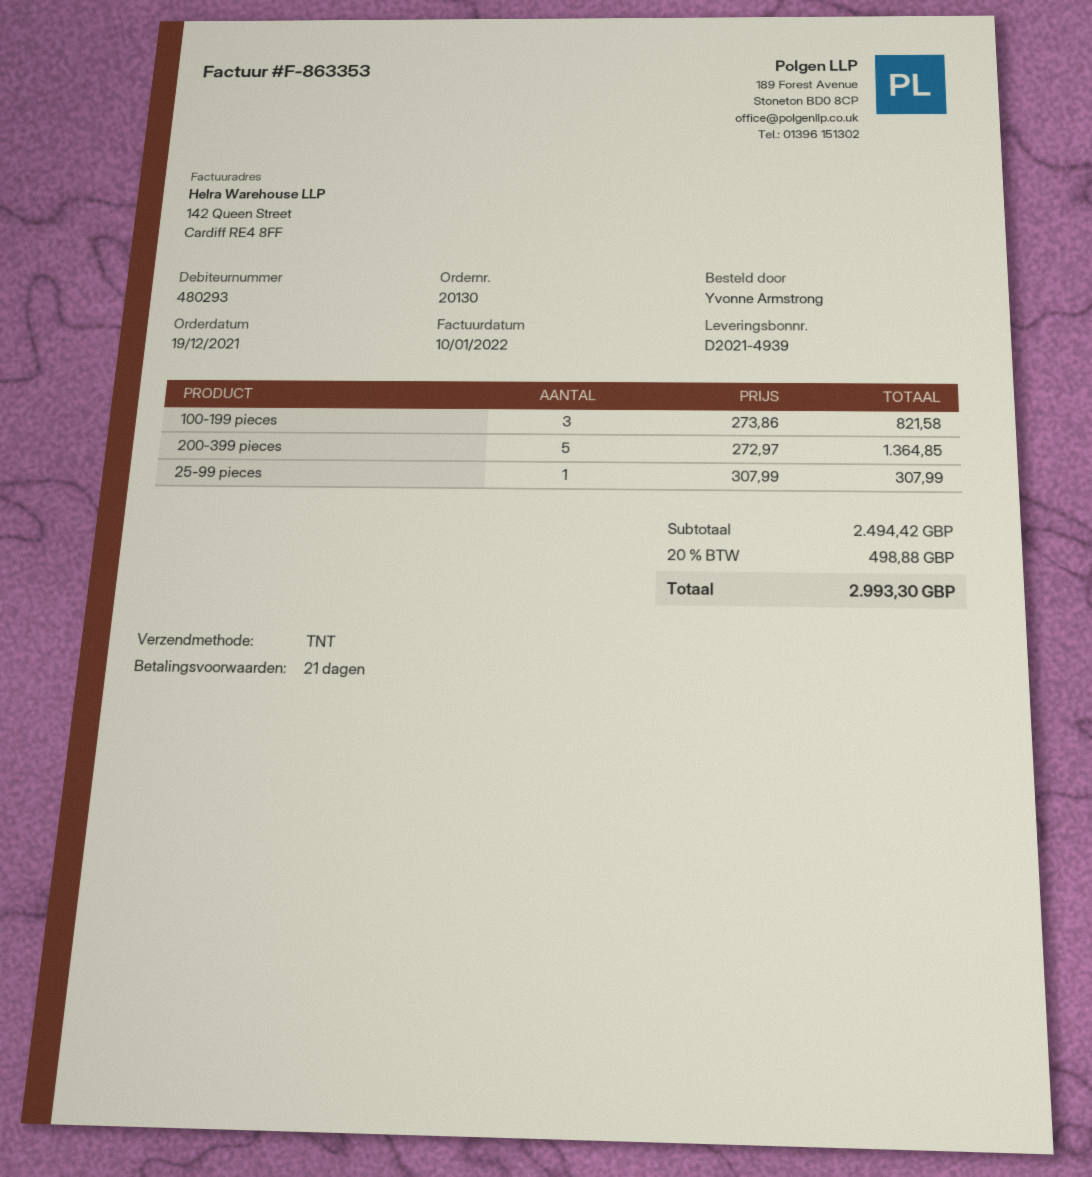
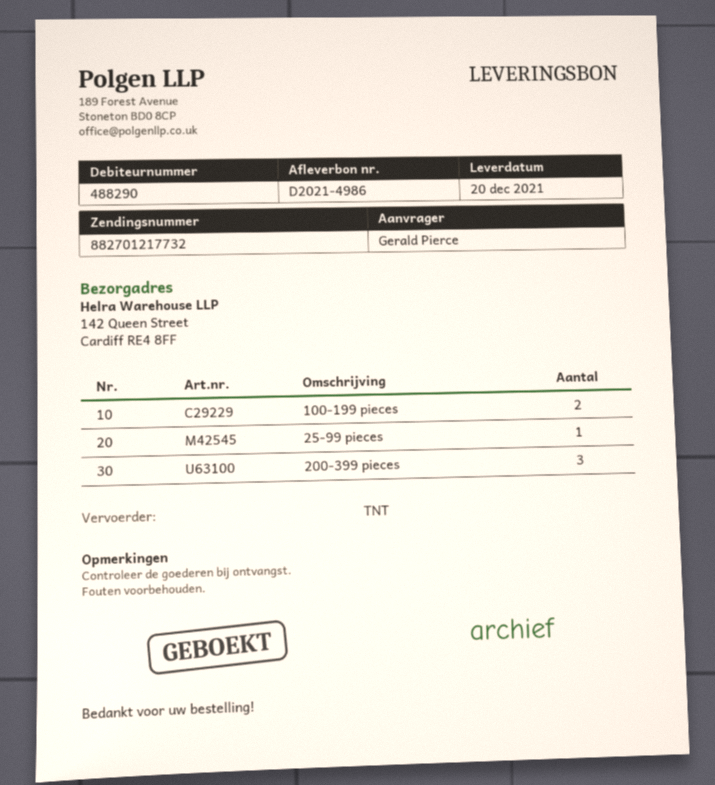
delivery note number: D2021-4939 -> D2021-4986
customer number: 480293 -> 488290
ordered by: Yvonne Armstrong -> Gerald Pierce
100-199 pieces: 3 -> 2
200-399 pieces: 5 -> 3

